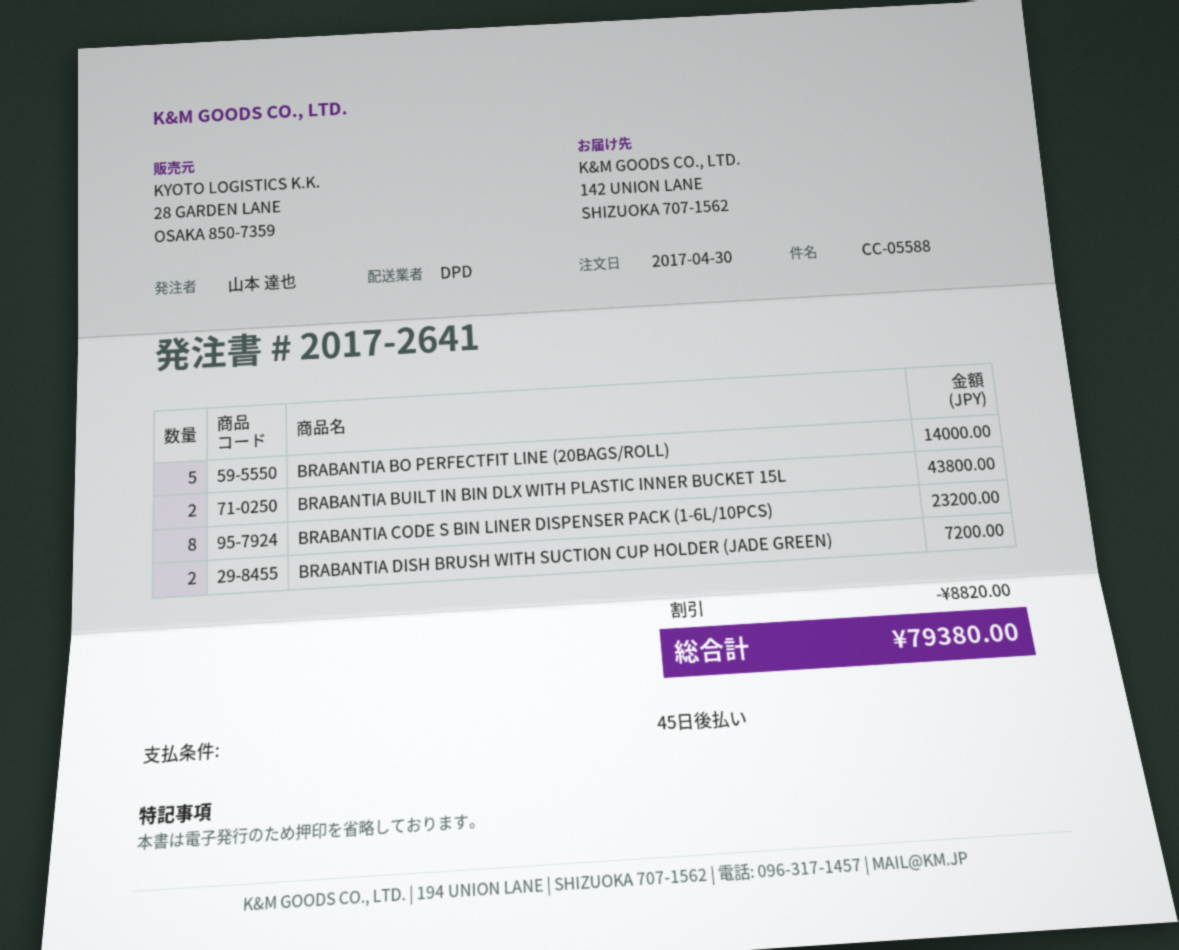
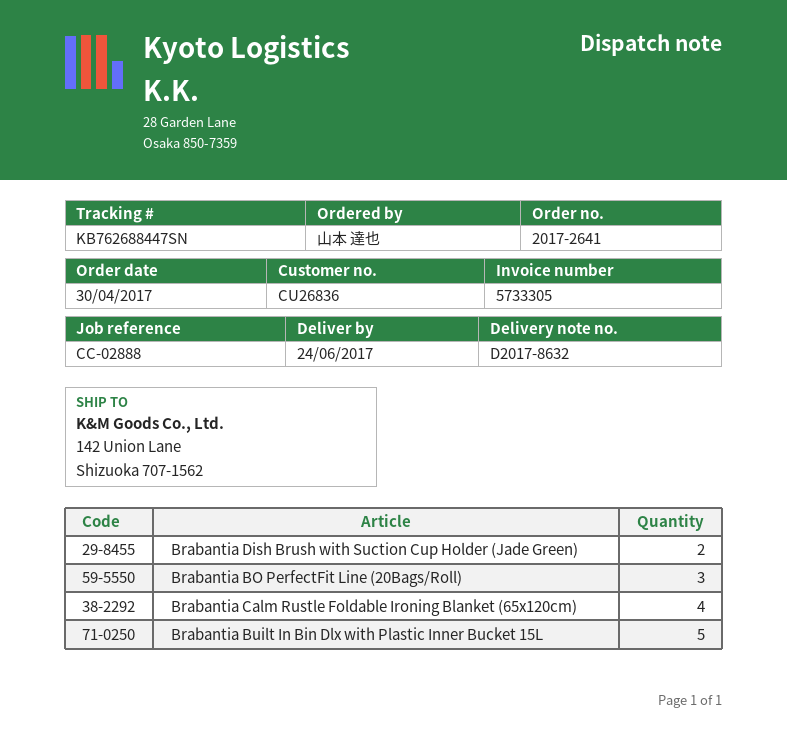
reference: CC-05588 -> CC-02888
BRABANTIA BO PERFECTFIT LINE (20BAGS/ROLL): 5 -> 3
BRABANTIA BUILT IN BIN DLX WITH PLASTIC INNER BUCKET 15L: 2 -> 5
BRABANTIA CODE S BIN LINER DISPENSER PACK (1-6L/10PCS): 8 -> none
Brabantia Calm Rustle Foldable Ironing Blanket (65x120cm): none -> 4

